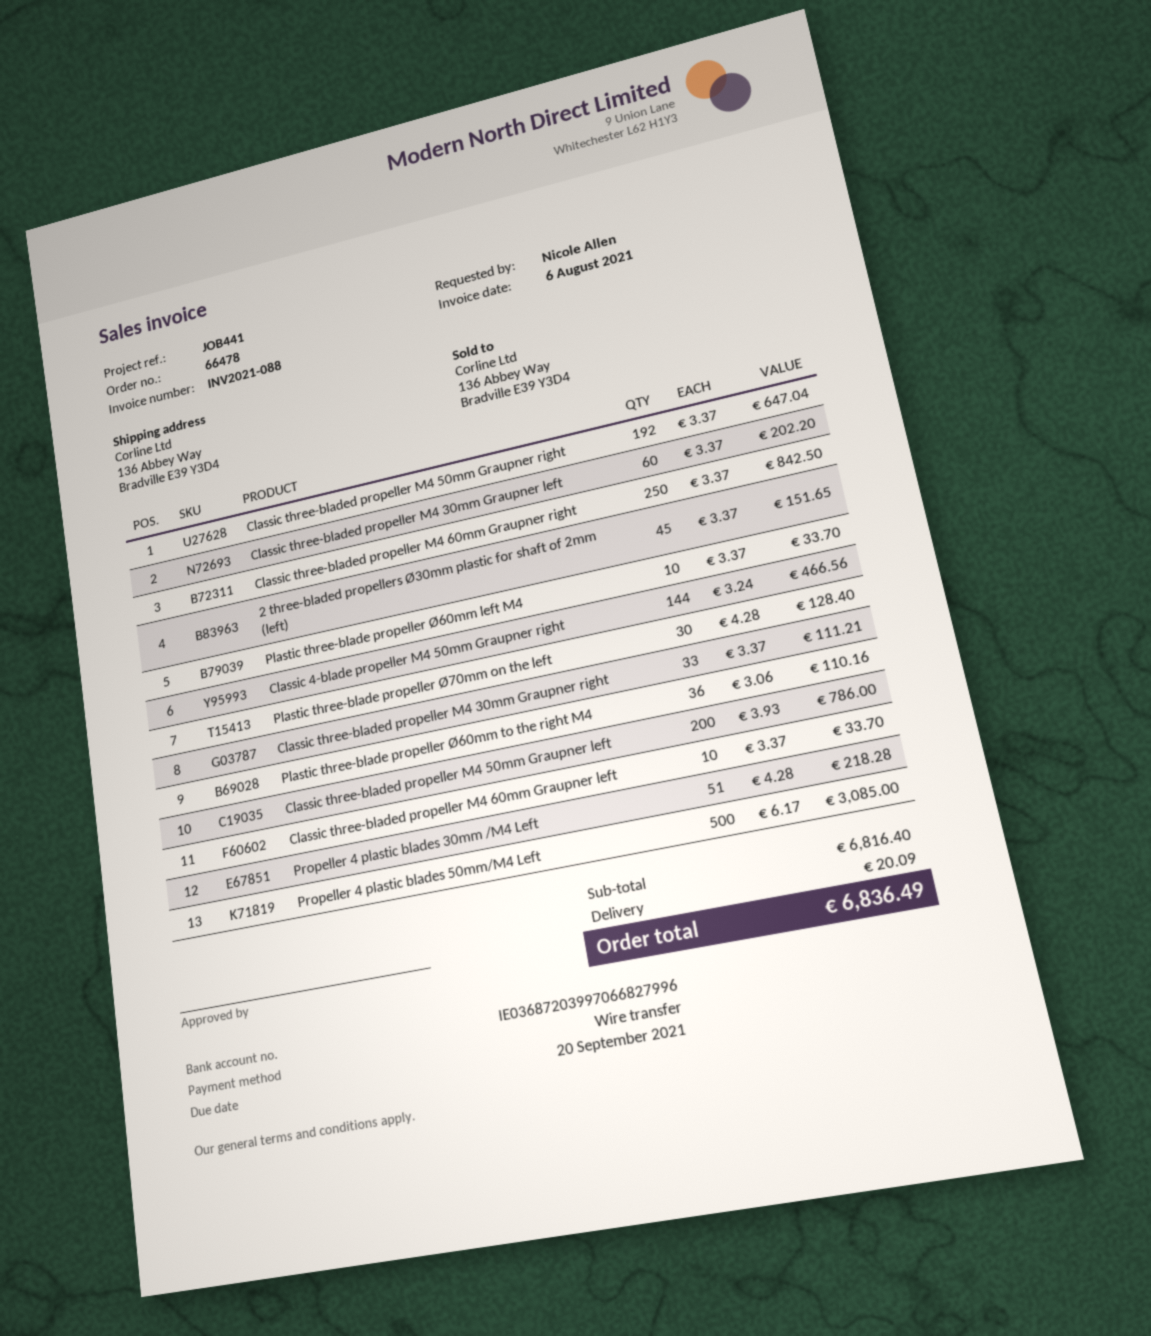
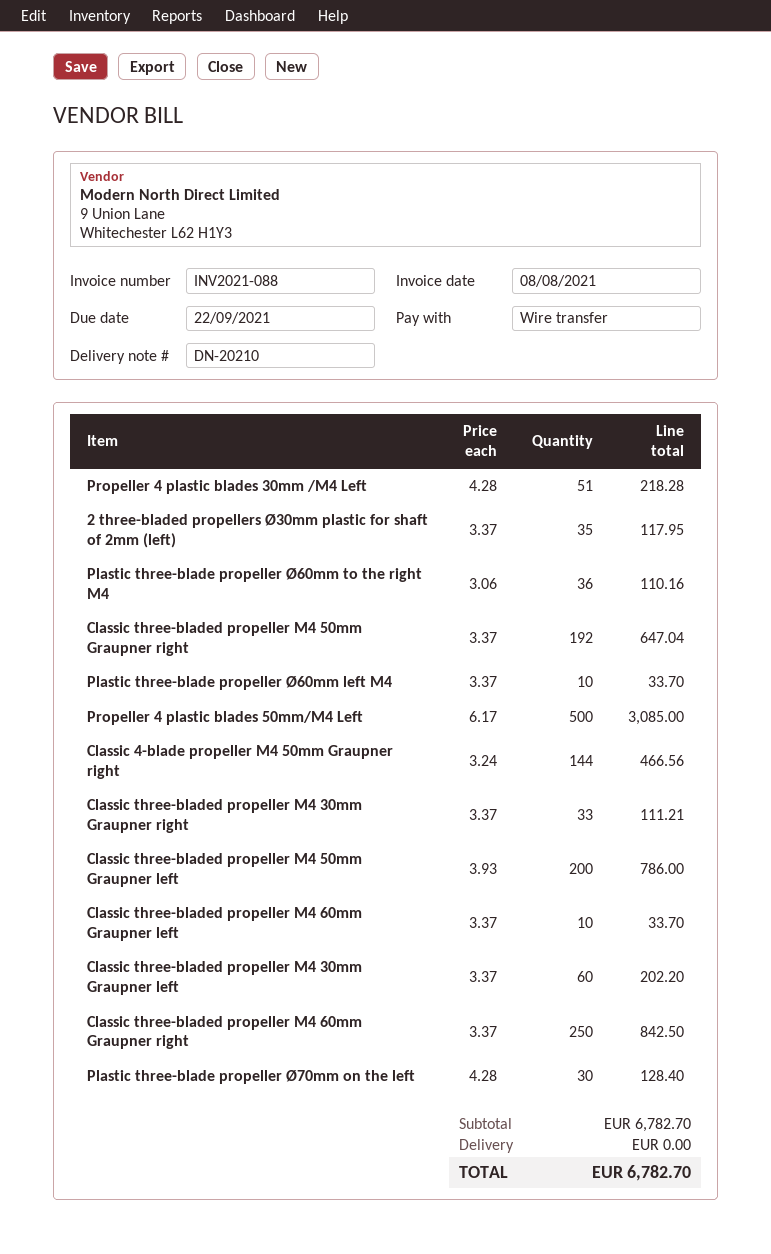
invoice date: 2021-08-06 -> 2021-08-08
due date: 2021-09-20 -> 2021-09-22
2 three-bladed propellers Ø30mm plastic for shaft of 2mm (left): 45 x 3.37 = 151.65 -> 35 x 3.37 = 117.95
subtotal: 6816.40 -> 6782.70
shipping: 20.09 -> 0.00
total: 6836.49 -> 6782.70

